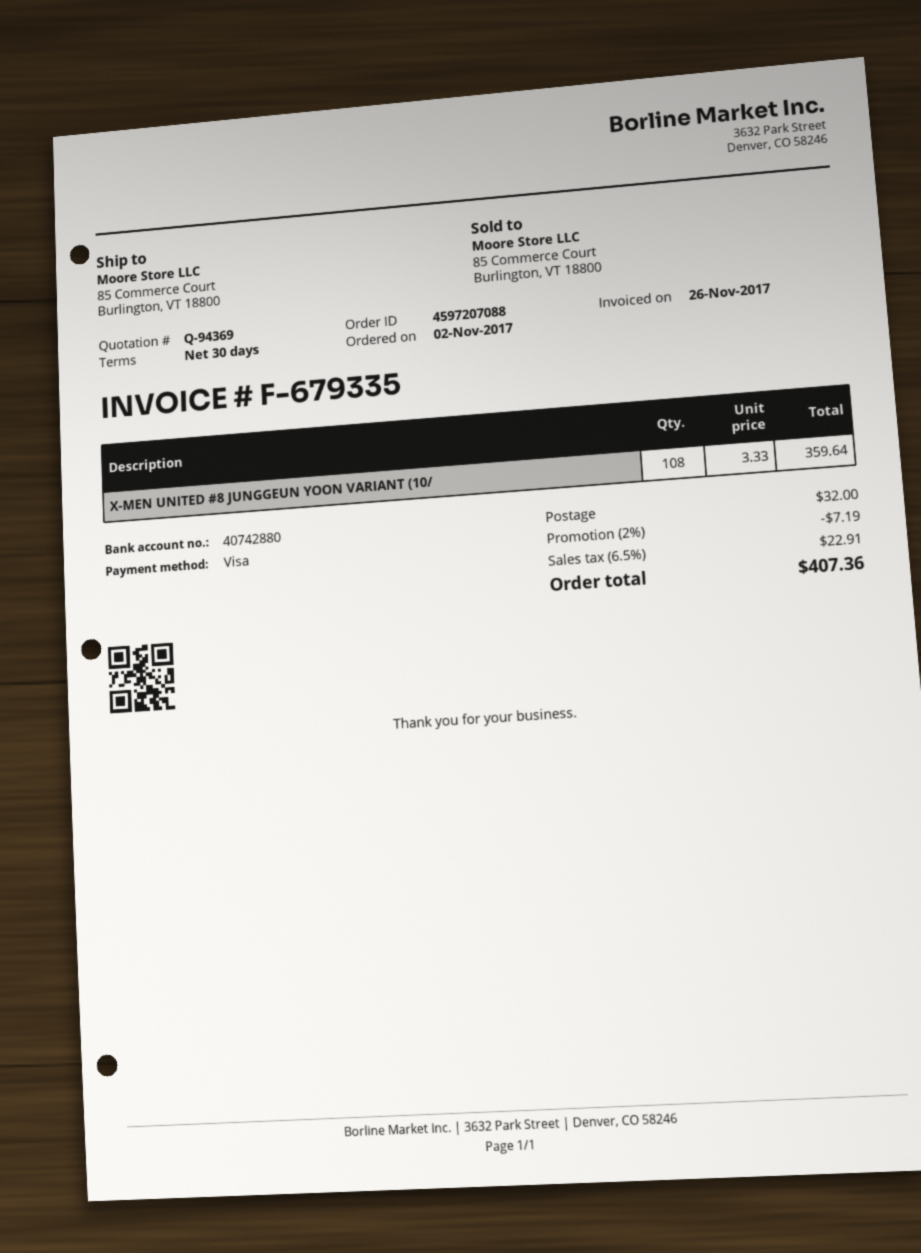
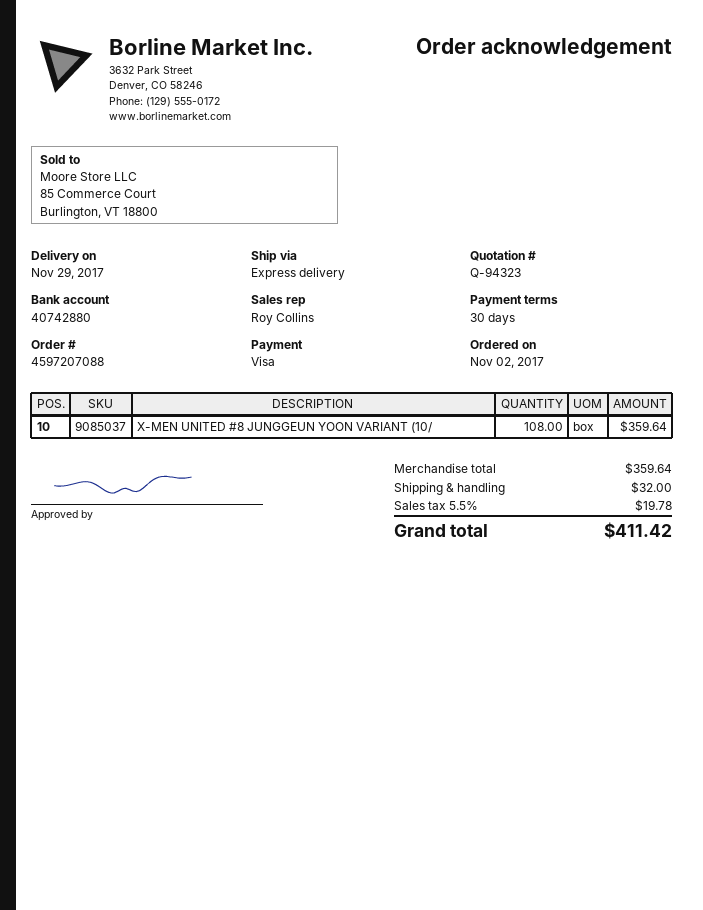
quote number: Q-94369 -> Q-94323
discount: 2% = 7.19 -> none
tax: 6.5% = 22.91 -> 5.5% = 19.78
total: 407.36 -> 411.42

